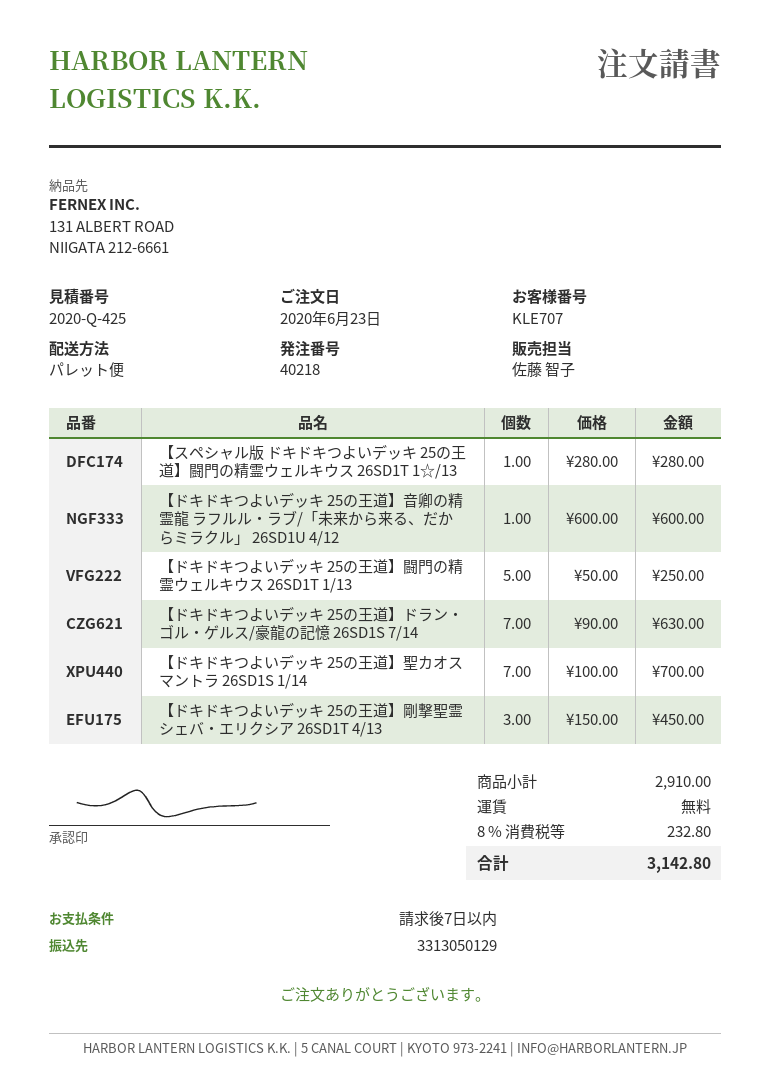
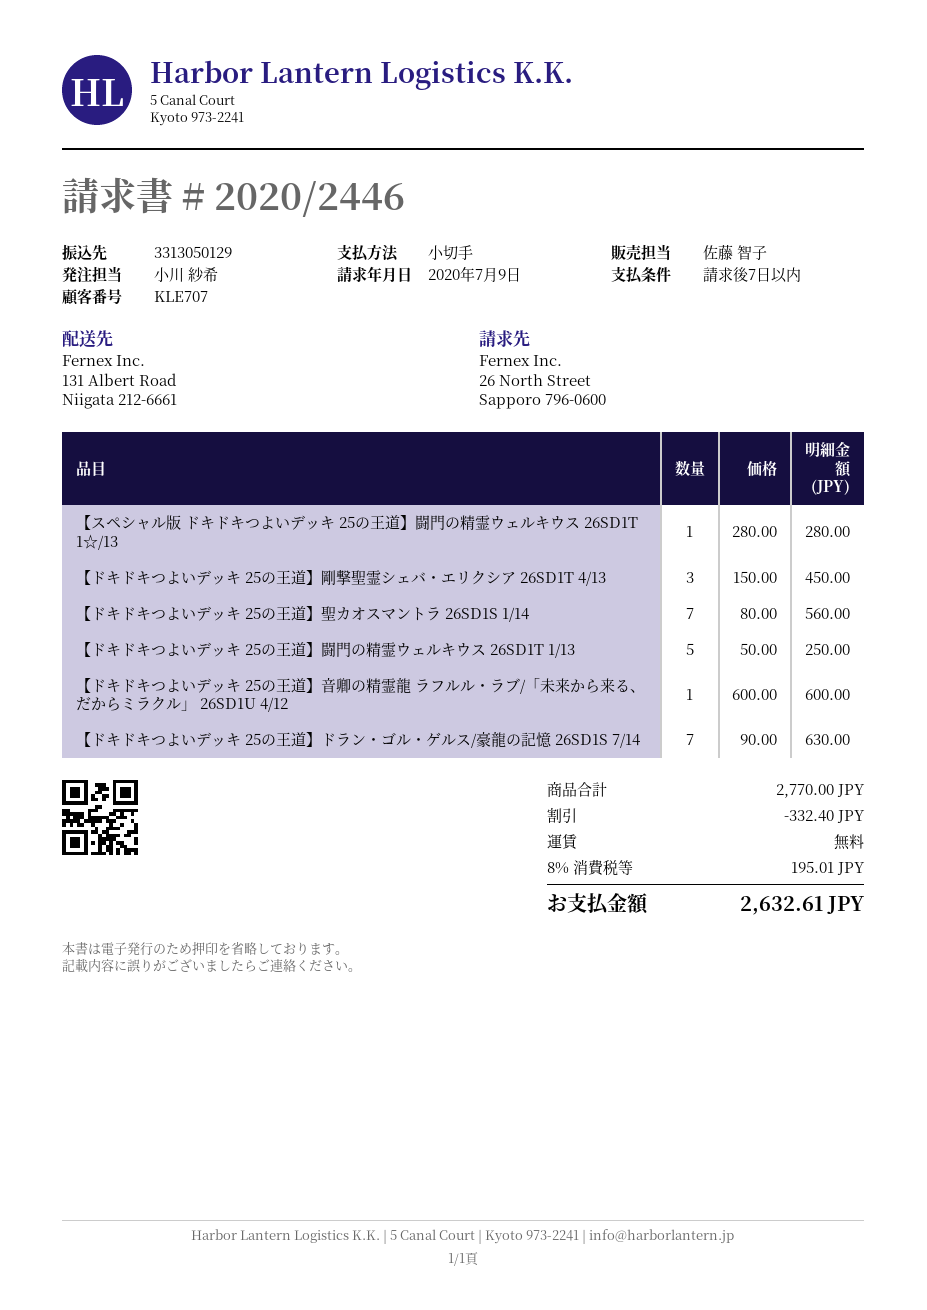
【ドキドキつよいデッキ 25の王道】聖カオスマントラ 26SD1S 1/14: 7 x 100.00 = 700.00 -> 7 x 80.00 = 560.00
subtotal: 2910.00 -> 2770.00
discount: none -> 332.40
tax: 8% = 232.80 -> 8% = 195.01
total: 3142.80 -> 2632.61

